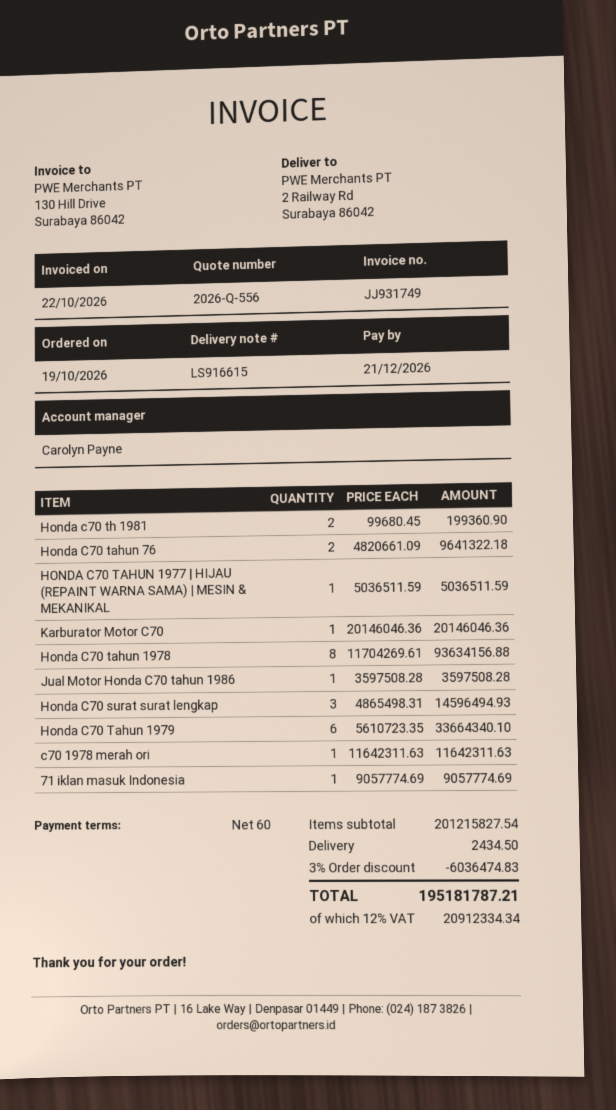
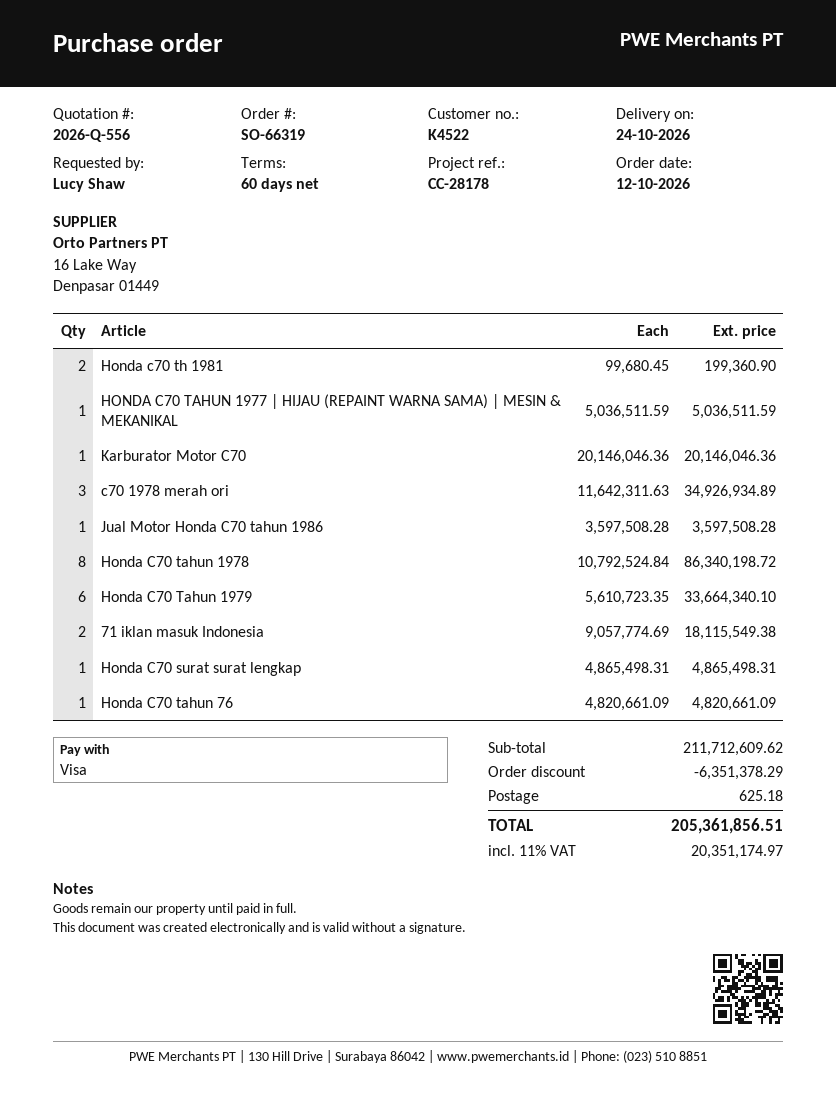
order date: 2026-10-19 -> 2026-10-12
Honda C70 tahun 76: 2 x 4820661.09 = 9641322.18 -> 1 x 4820661.09 = 4820661.09
Honda C70 tahun 1978: 8 x 11704269.61 = 93634156.88 -> 8 x 10792524.84 = 86340198.72
Honda C70 surat surat lengkap: 3 x 4865498.31 = 14596494.93 -> 1 x 4865498.31 = 4865498.31
c70 1978 merah ori: 1 x 11642311.63 = 11642311.63 -> 3 x 11642311.63 = 34926934.89
71 iklan masuk Indonesia: 1 x 9057774.69 = 9057774.69 -> 2 x 9057774.69 = 18115549.38
subtotal: 201215827.54 -> 211712609.62
discount: 6036474.83 -> 6351378.29
shipping: 2434.50 -> 625.18
tax: 12% = 20912334.34 -> 11% = 20351174.97
total: 195181787.21 -> 205361856.51

